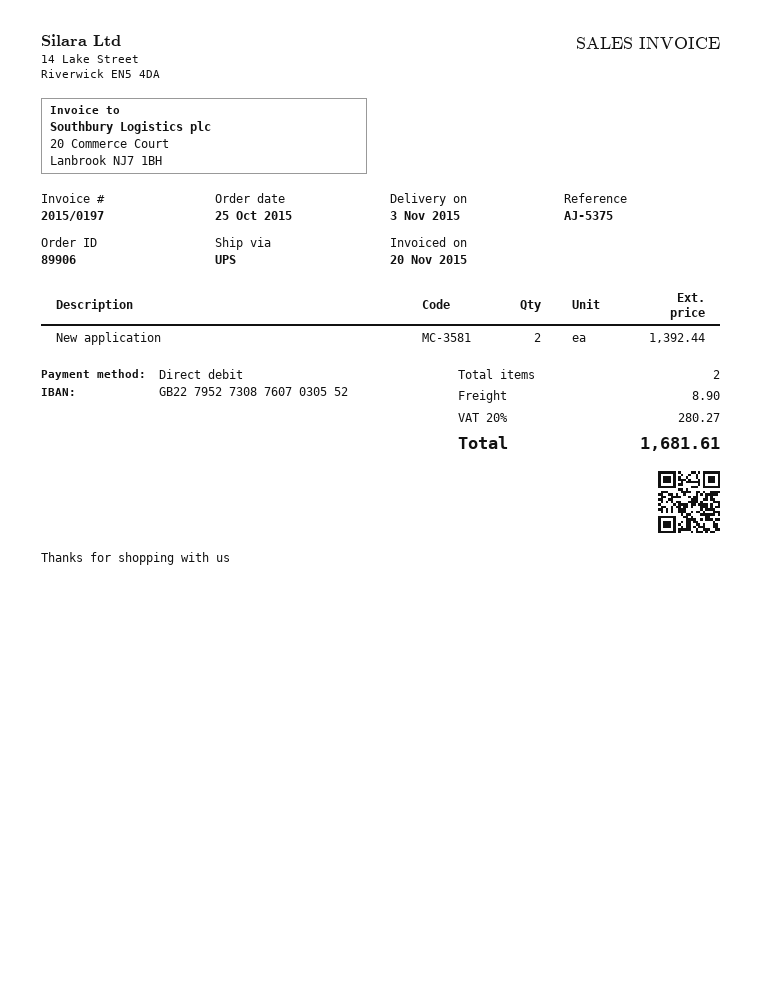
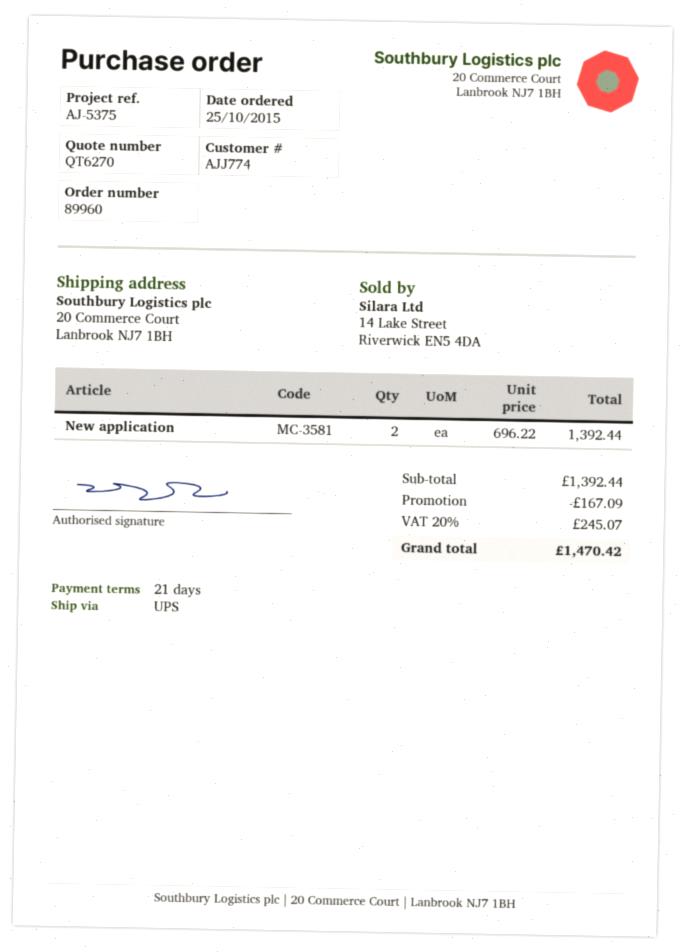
order number: 89906 -> 89960
discount: none -> 167.09
shipping: 8.90 -> none
tax: 20% = 280.27 -> 20% = 245.07
total: 1681.61 -> 1470.42

